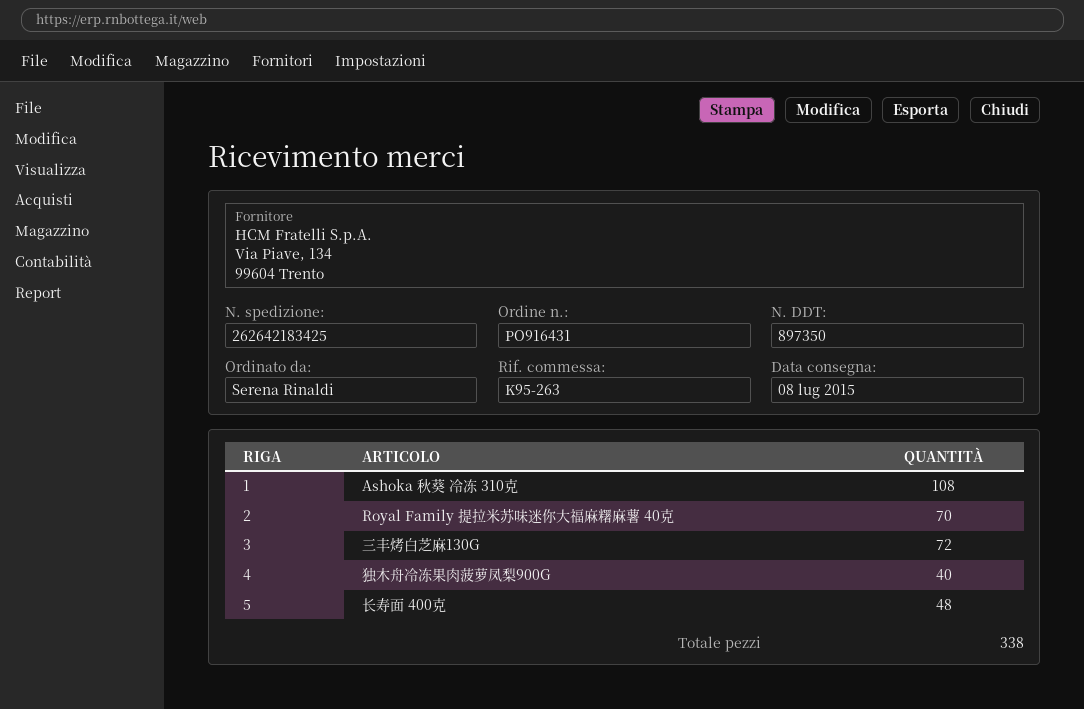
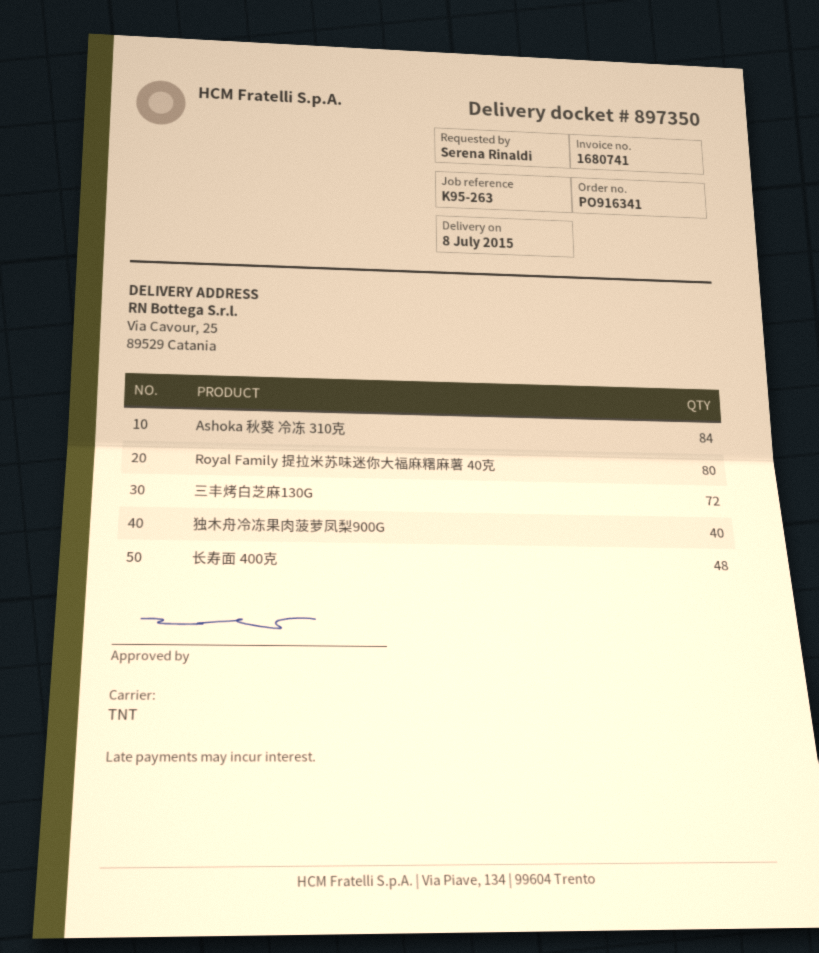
order number: PO916431 -> PO916341
Ashoka 秋葵 冷冻 310克: 108 -> 84
Royal Family 提拉米苏味迷你大福麻糬麻薯 40克: 70 -> 80

